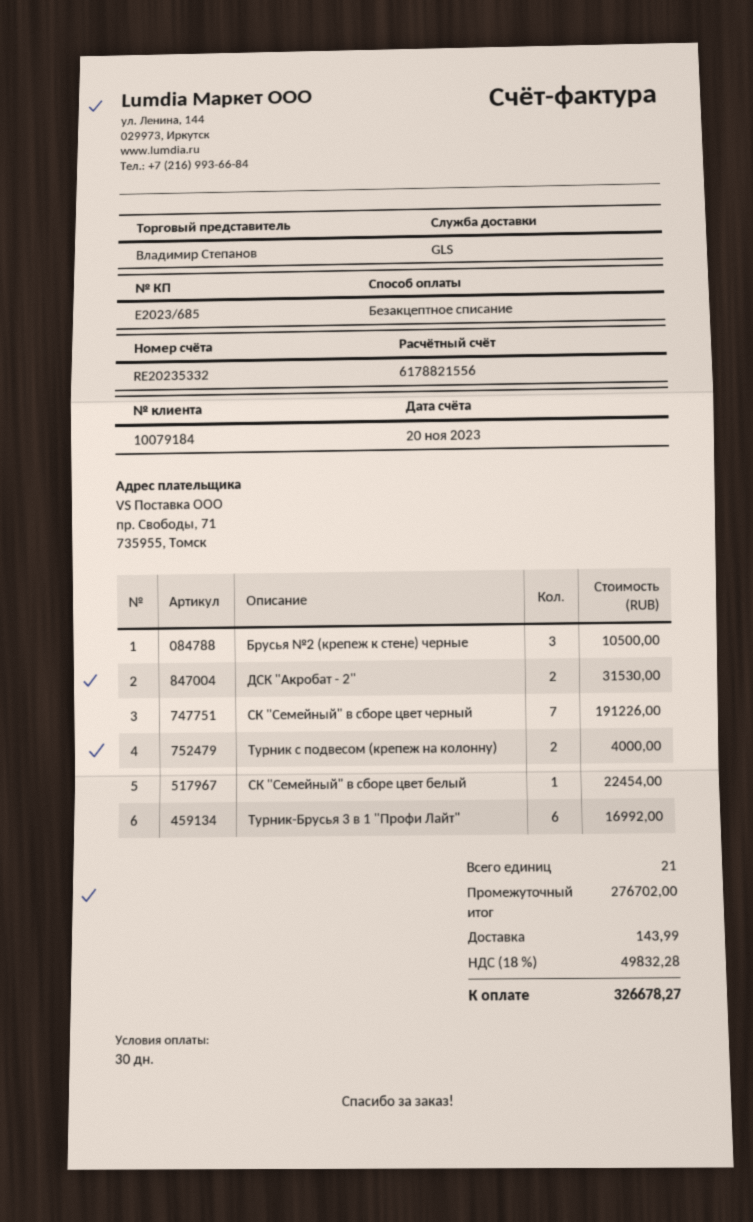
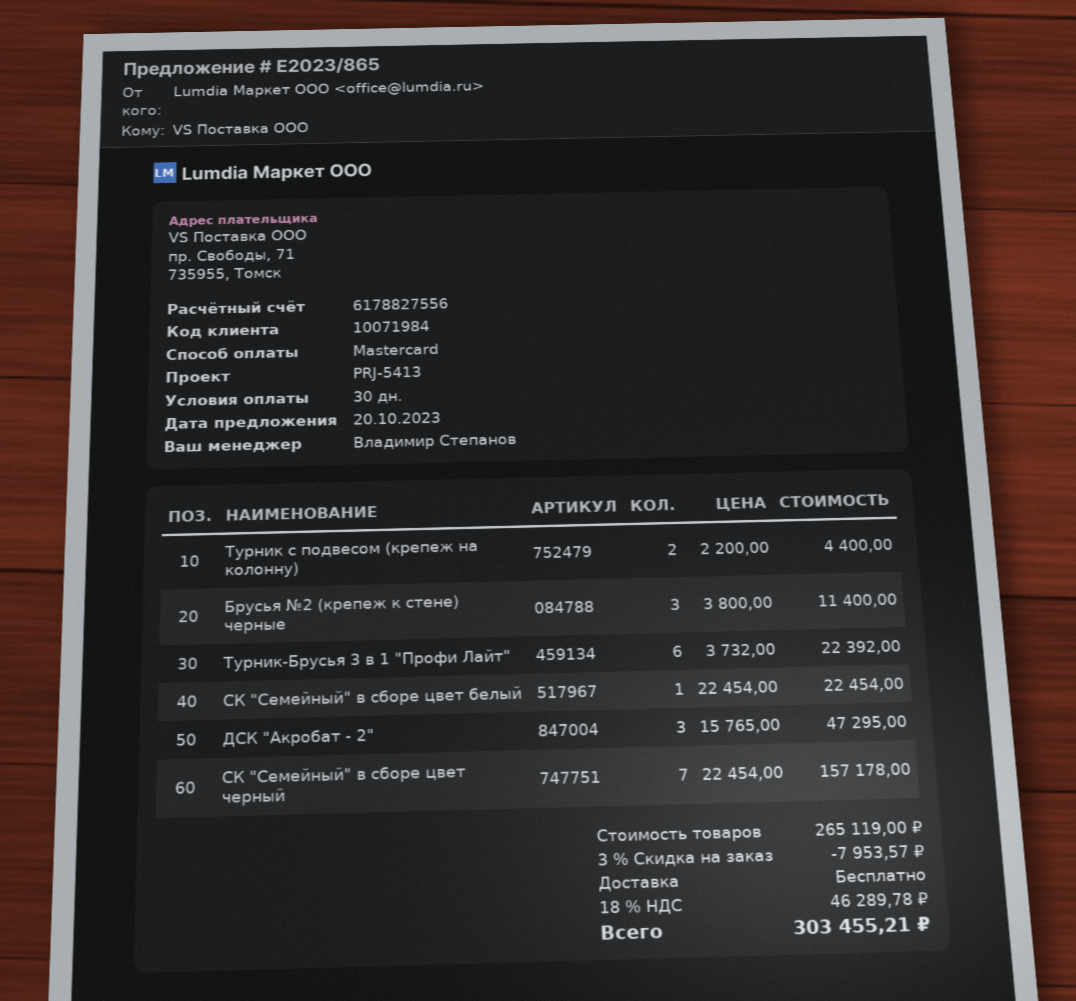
quote number: E2023/685 -> E2023/865
customer number: 10079184 -> 10071984
payment method: direct debit -> Mastercard
bank account: 6178821556 -> 6178827556
Брусья №2 (крепеж к стене) черные: 3 for 10500.00 -> 3 for 11400.00
ДСК "Акробат - 2": 2 for 31530.00 -> 3 for 47295.00
СК "Семейный" в сборе цвет черный: 7 for 191226.00 -> 7 for 157178.00
Турник с подвесом (крепеж на колонну): 2 for 4000.00 -> 2 for 4400.00
Турник-Брусья 3 в 1 "Профи Лайт": 6 for 16992.00 -> 6 for 22392.00
subtotal: 276702.00 -> 265119.00
discount: none -> 3% = 7953.57
shipping: 143.99 -> 0.00
tax: 18% = 49832.28 -> 18% = 46289.78
total: 326678.27 -> 303455.21

